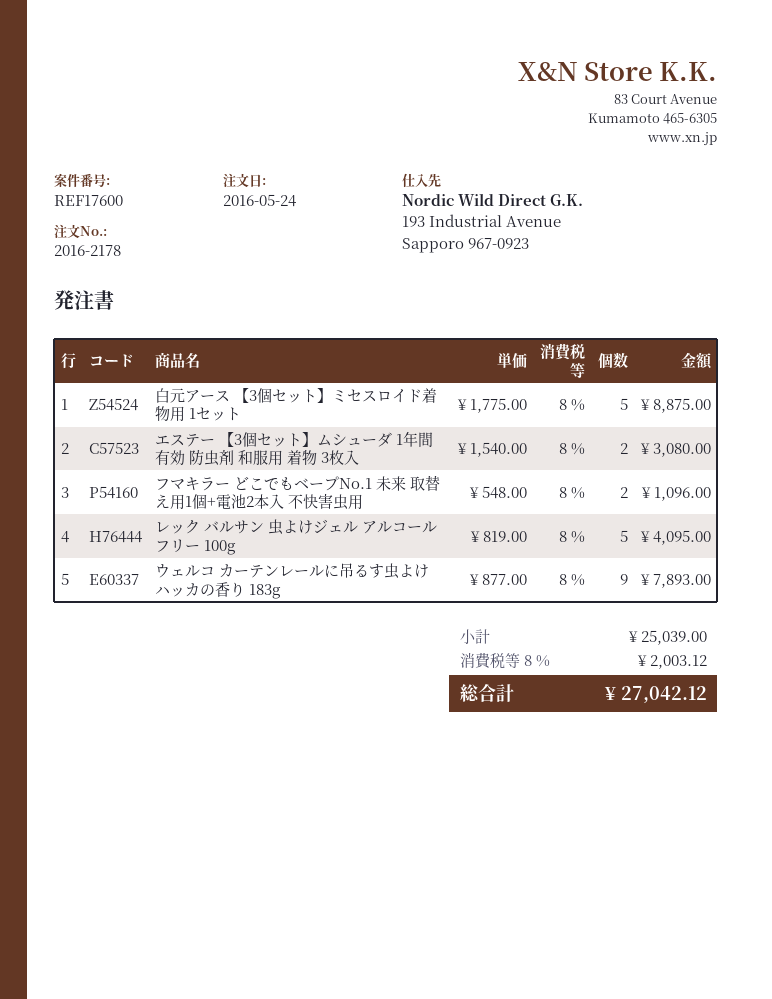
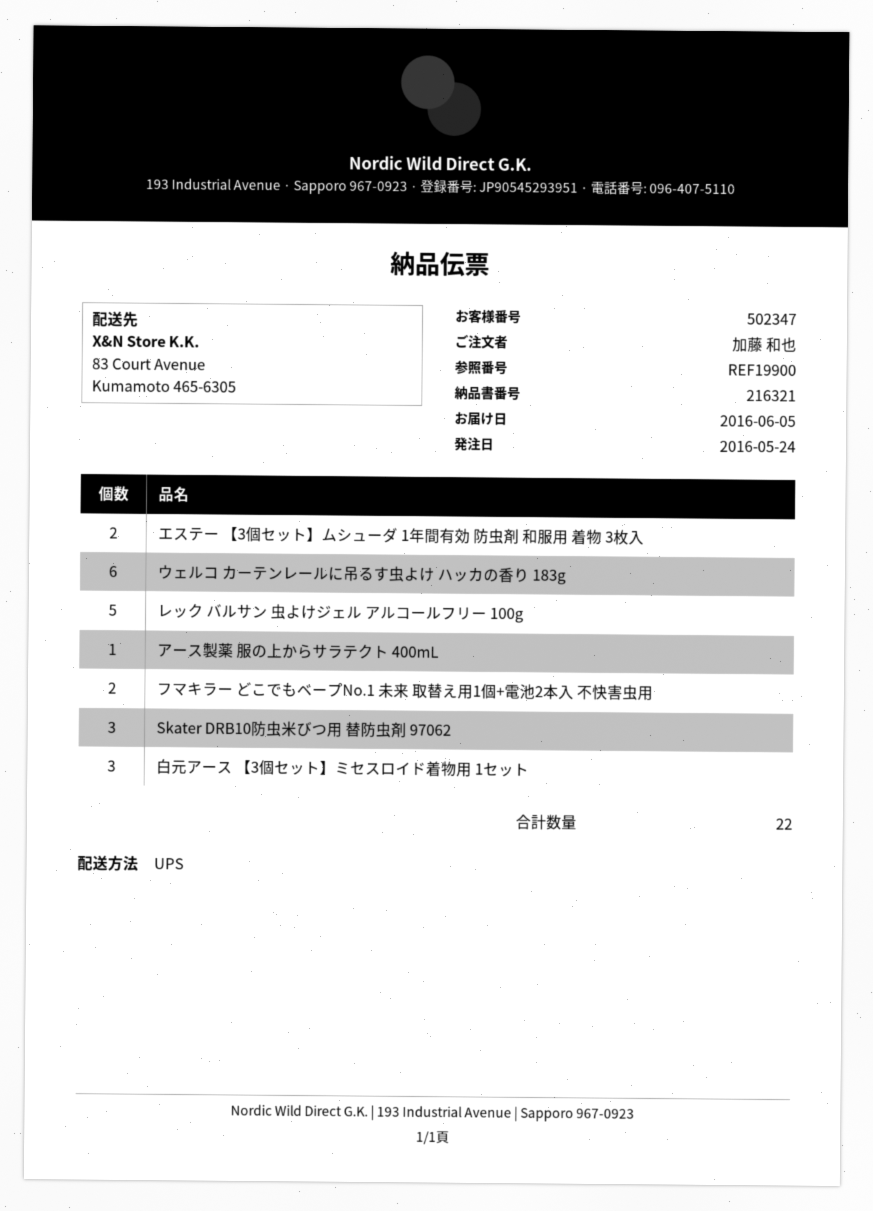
reference: REF17600 -> REF19900
白元アース 【3個セット】ミセスロイド着物用 1セット: 5 -> 3
ウェルコ カーテンレールに吊るす虫よけ ハッカの香り 183g: 9 -> 6
アース製薬 服の上からサラテクト 400mL: none -> 1
Skater DRB10防虫米びつ用 替防虫剤 97062: none -> 3

